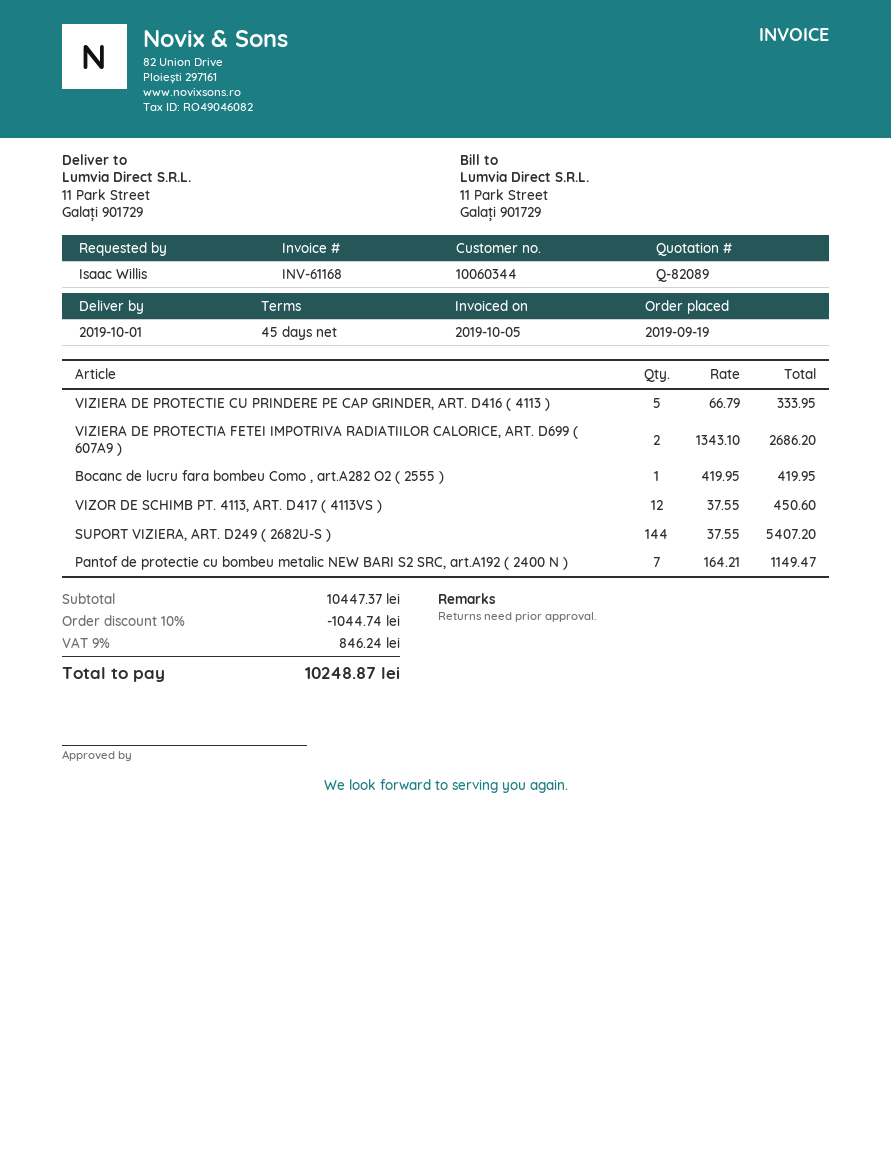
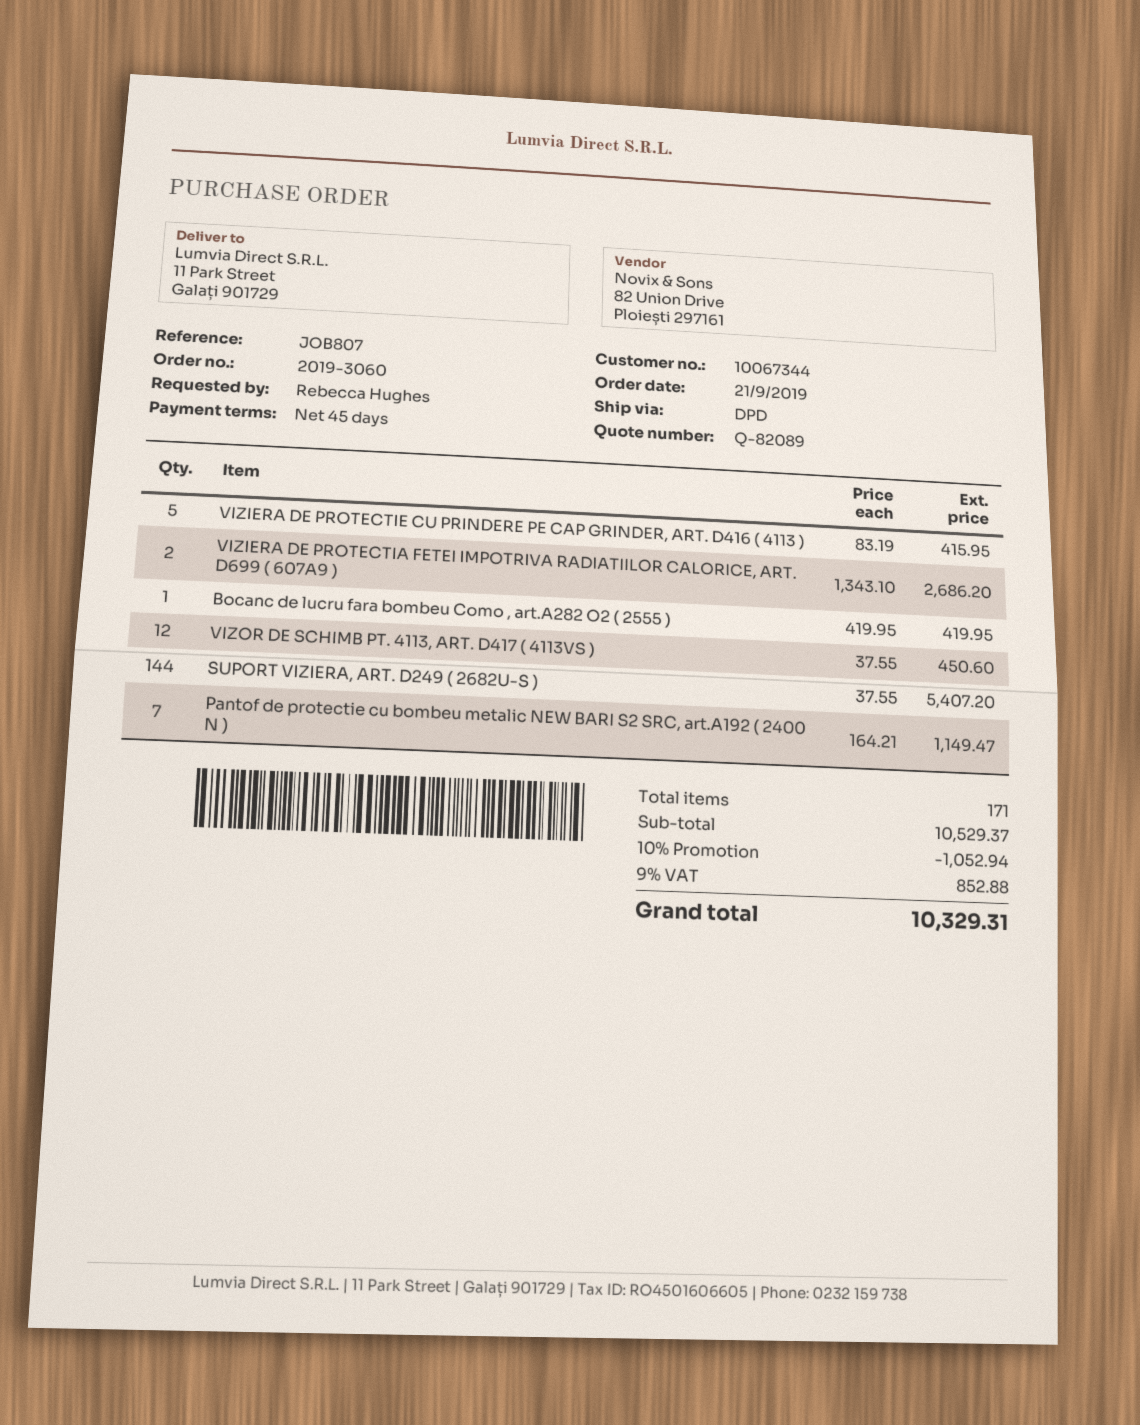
order date: 2019-09-19 -> 2019-09-21
customer number: 10060344 -> 10067344
ordered by: Isaac Willis -> Rebecca Hughes
VIZIERA DE PROTECTIE CU PRINDERE PE CAP GRINDER, ART. D416 ( 4113 ): 5 x 66.79 = 333.95 -> 5 x 83.19 = 415.95
subtotal: 10447.37 -> 10529.37
discount: 10% = 1044.74 -> 10% = 1052.94
tax: 9% = 846.24 -> 9% = 852.88
total: 10248.87 -> 10329.31

